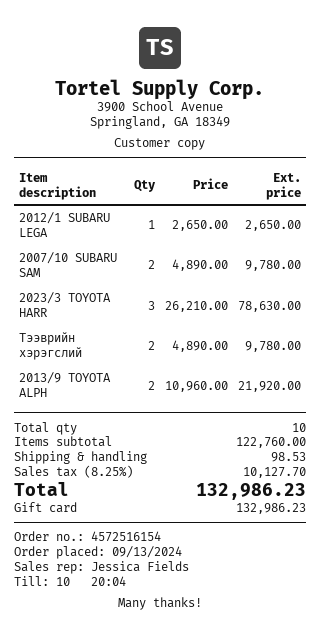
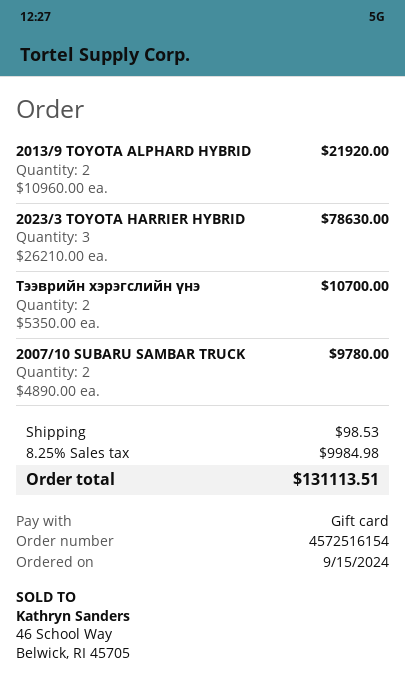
order date: 2024-09-13 -> 2024-09-15
2012/1 SUBARU LEGA: 1 x 2650.00 = 2650.00 -> none
Тээврийн хэрэгслий: 2 x 4890.00 = 9780.00 -> 2 x 5350.00 = 10700.00
tax: 8.25% = 10127.70 -> 8.25% = 9984.98
total: 132986.23 -> 131113.51

